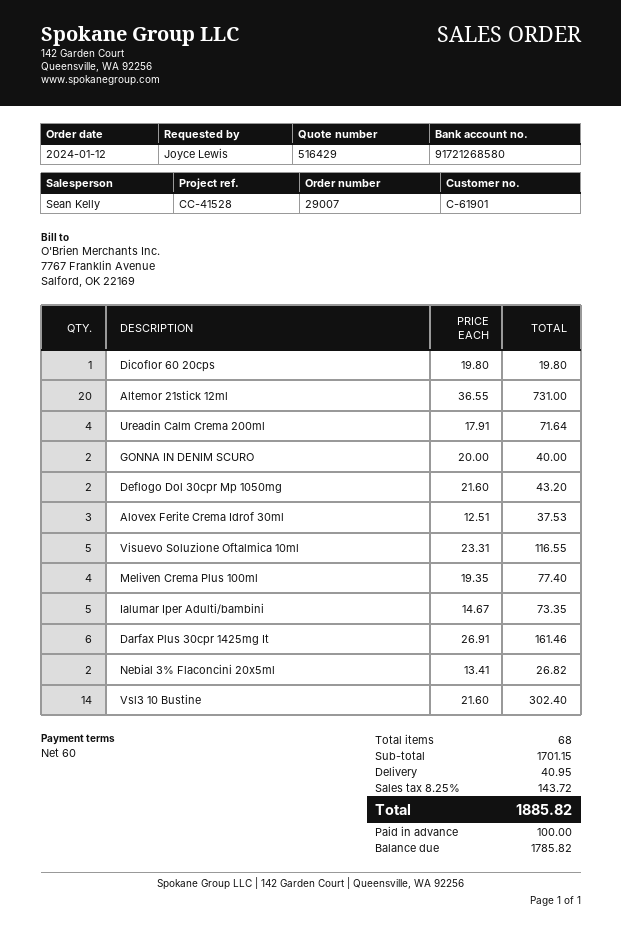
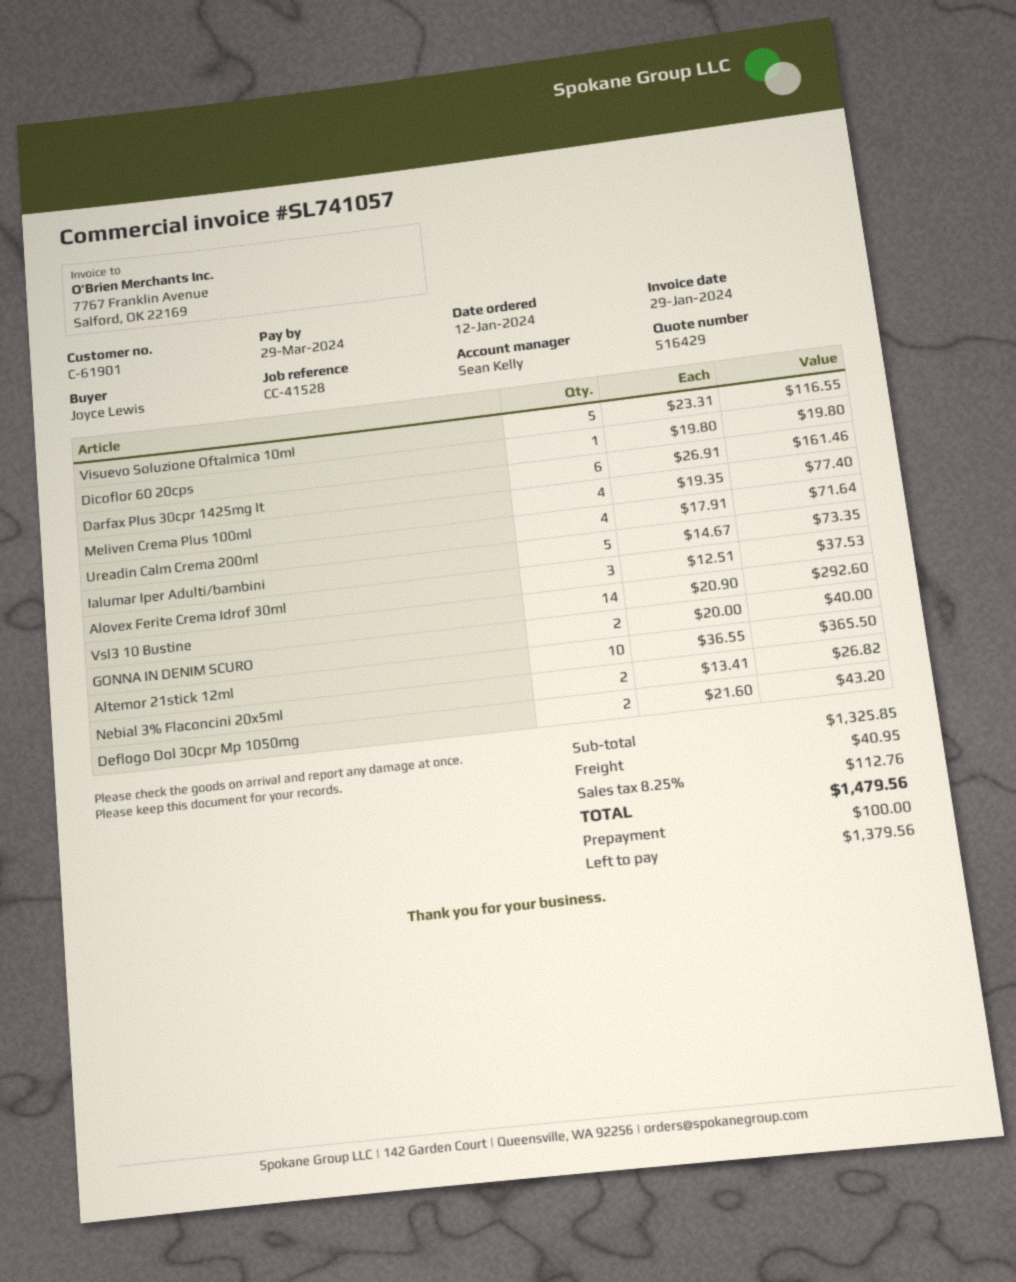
Altemor 21stick 12ml: 20 x 36.55 = 731.00 -> 10 x 36.55 = 365.50
Vsl3 10 Bustine: 14 x 21.60 = 302.40 -> 14 x 20.90 = 292.60
subtotal: 1701.15 -> 1325.85
tax: 8.25% = 143.72 -> 8.25% = 112.76
total: 1885.82 -> 1479.56
balance: 1785.82 -> 1379.56

